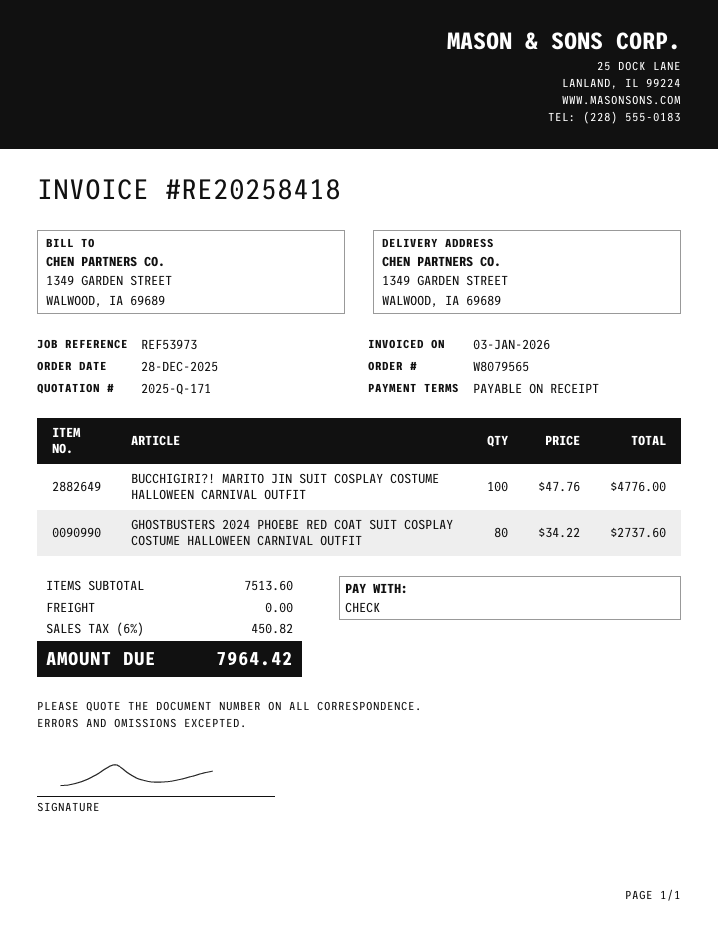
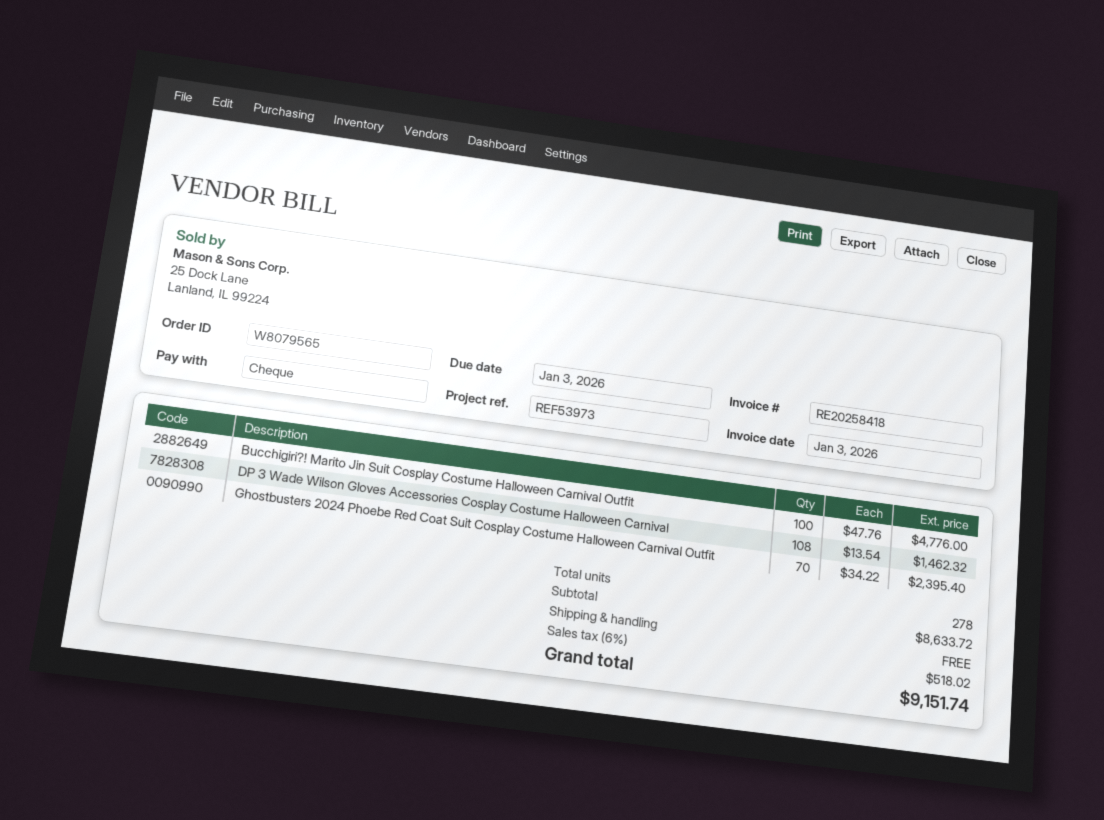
GHOSTBUSTERS 2024 PHOEBE RED COAT SUIT COSPLAY COSTUME HALLOWEEN CARNIVAL OUTFIT: 80 x 34.22 = 2737.60 -> 70 x 34.22 = 2395.40
DP 3 Wade Wilson Gloves Accessories Cosplay Costume Halloween Carnival: none -> 108 x 13.54 = 1462.32
subtotal: 7513.60 -> 8633.72
tax: 6% = 450.82 -> 6% = 518.02
total: 7964.42 -> 9151.74

